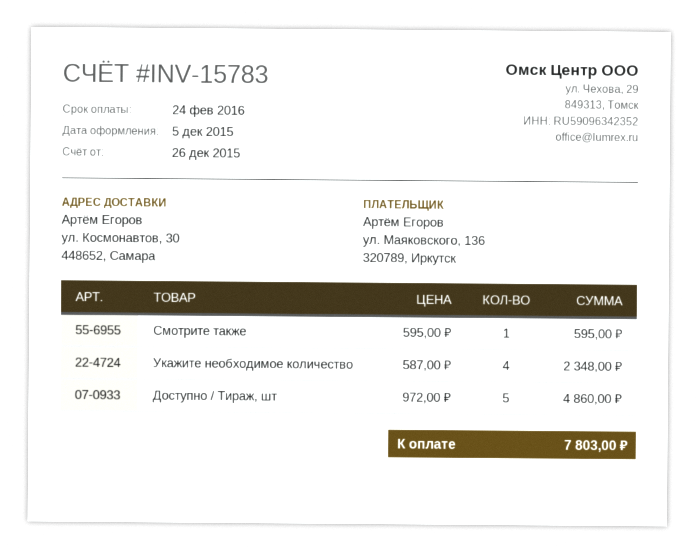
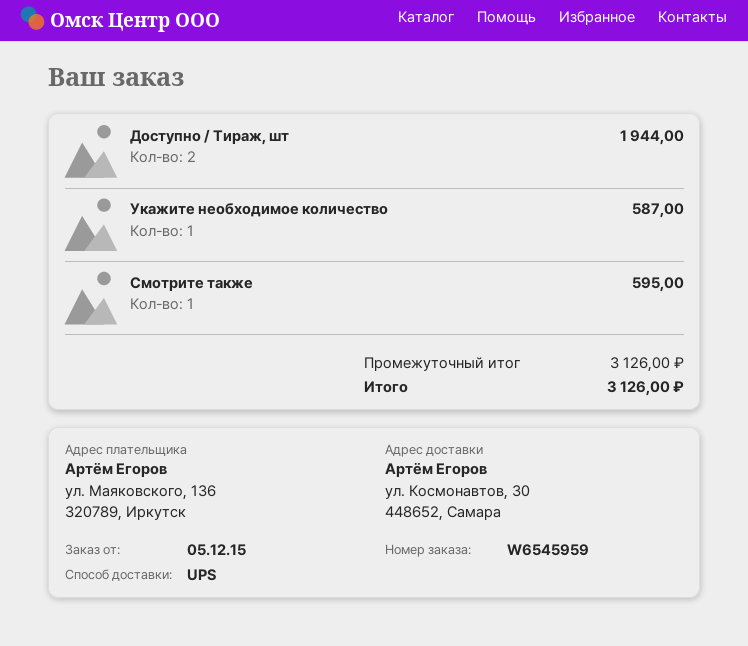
Укажите необходимое количество: 4 for 2348.00 -> 1 for 587.00
Доступно / Тираж, шт: 5 for 4860.00 -> 2 for 1944.00
total: 7803.00 -> 3126.00

